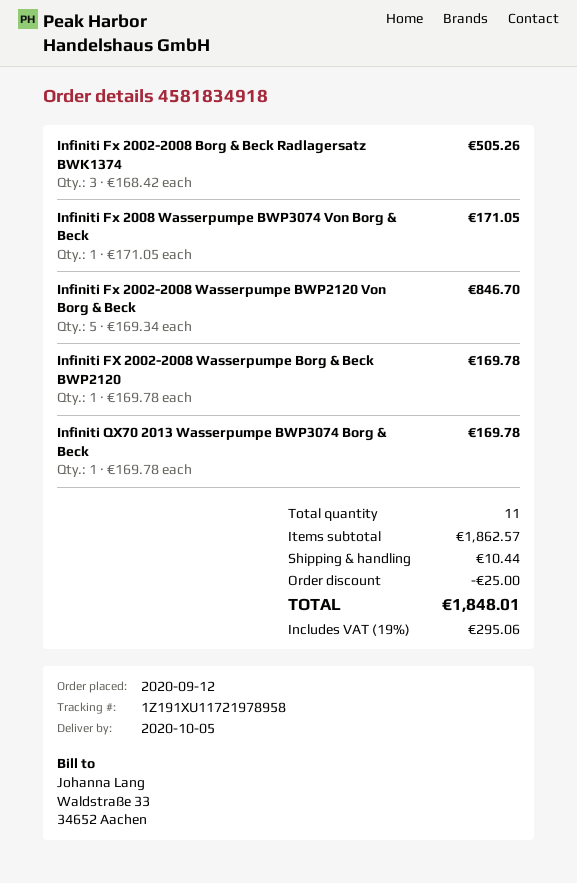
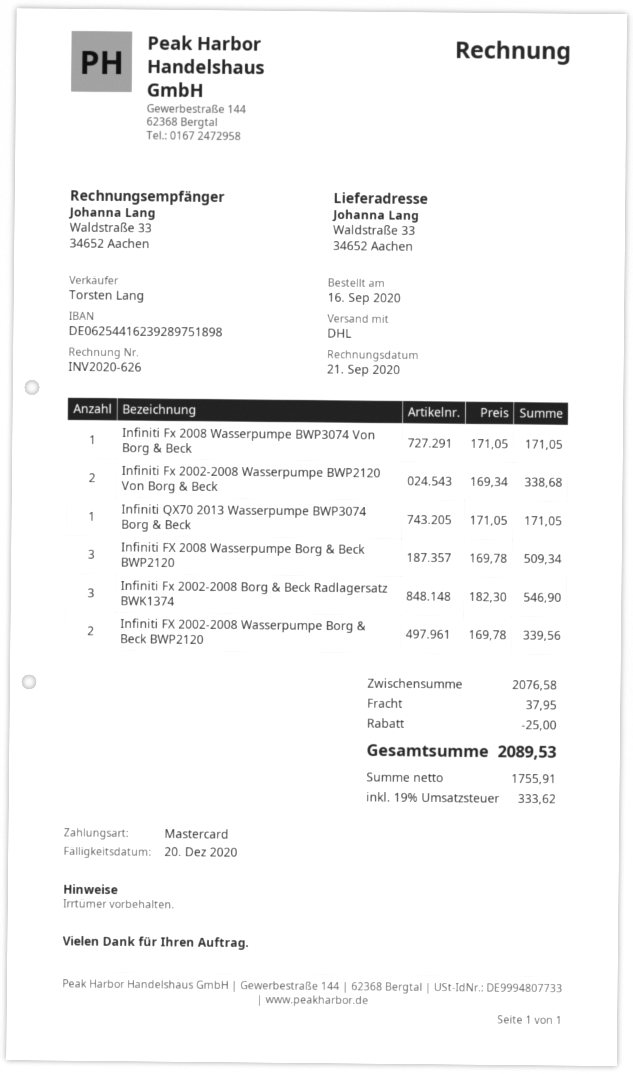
order date: 2020-09-12 -> 2020-09-16
Infiniti Fx 2002-2008 Borg & Beck Radlagersatz BWK1374: 3 x 168.42 = 505.26 -> 3 x 182.30 = 546.90
Infiniti Fx 2002-2008 Wasserpumpe BWP2120 Von Borg & Beck: 5 x 169.34 = 846.70 -> 2 x 169.34 = 338.68
Infiniti FX 2002-2008 Wasserpumpe Borg & Beck BWP2120: 1 x 169.78 = 169.78 -> 2 x 169.78 = 339.56
Infiniti QX70 2013 Wasserpumpe BWP3074 Borg & Beck: 1 x 169.78 = 169.78 -> 1 x 171.05 = 171.05
Infiniti FX 2008 Wasserpumpe Borg & Beck BWP2120: none -> 3 x 169.78 = 509.34
subtotal: 1862.57 -> 2076.58
shipping: 10.44 -> 37.95
tax: 19% = 295.06 -> 19% = 333.62
total: 1848.01 -> 2089.53

